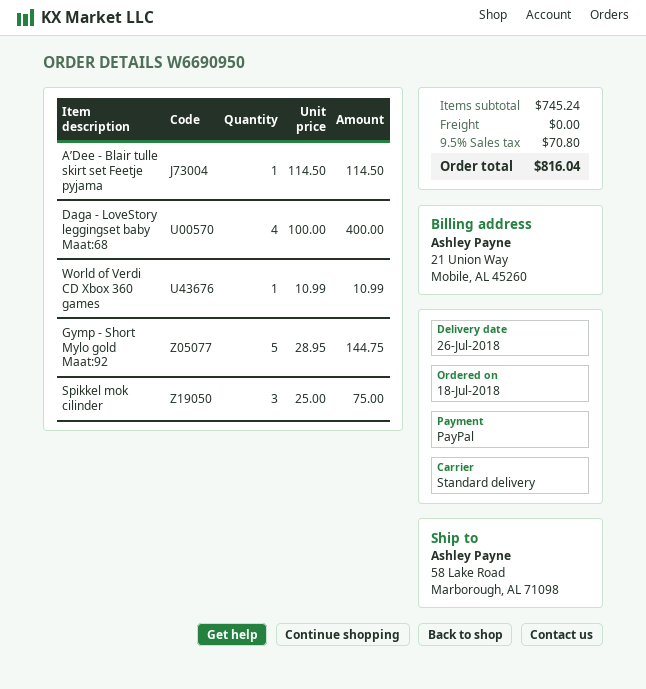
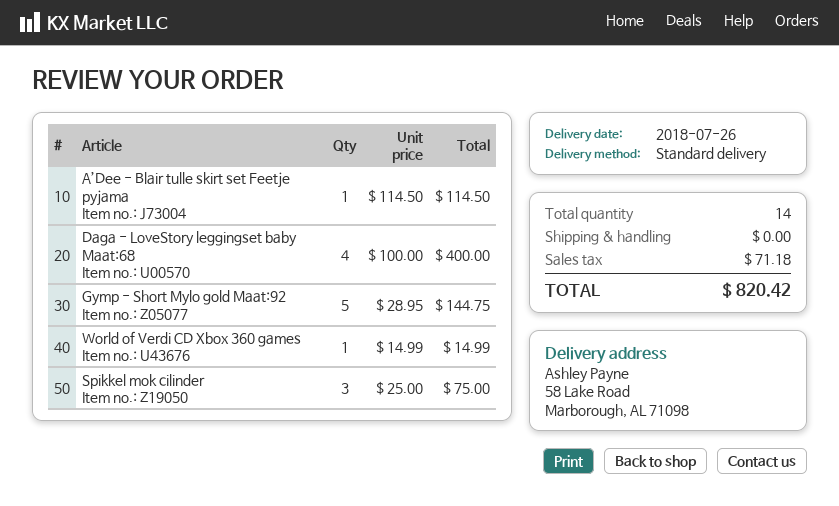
World of Verdi CD Xbox 360 games: 1 x 10.99 = 10.99 -> 1 x 14.99 = 14.99
tax: 70.80 -> 71.18
total: 816.04 -> 820.42

